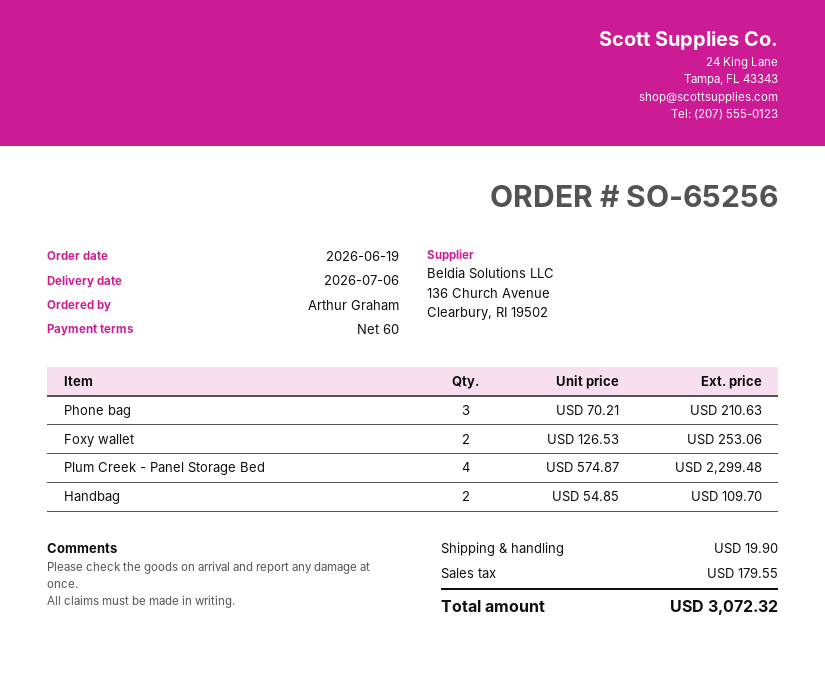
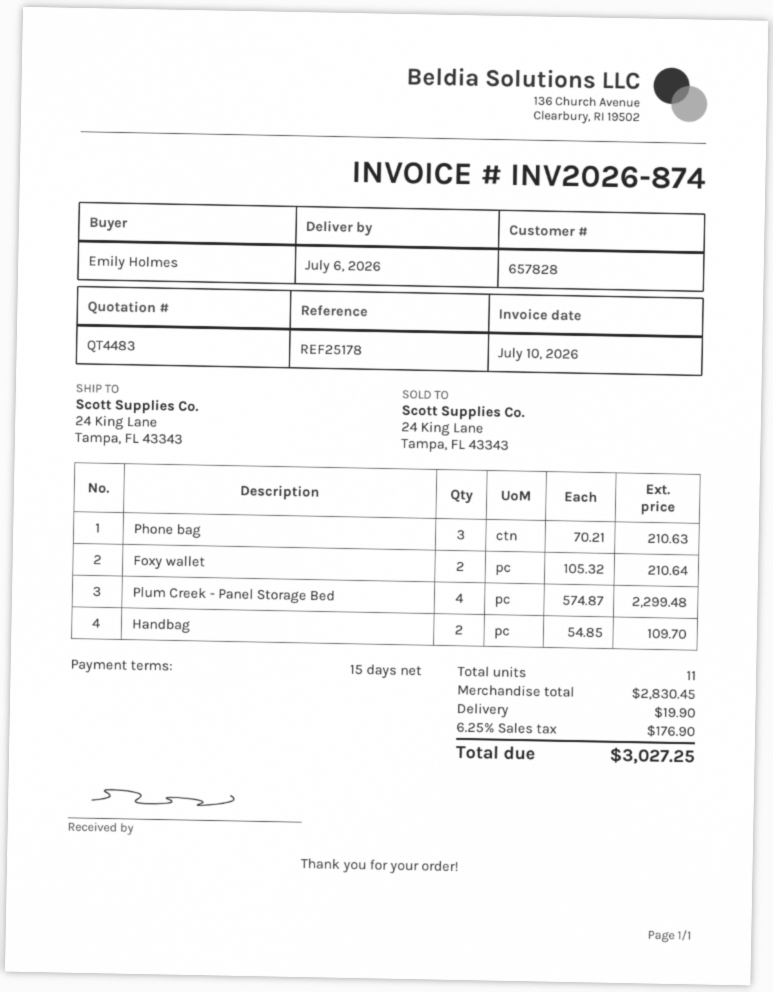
payment terms: 60 days -> 15 days
ordered by: Arthur Graham -> Emily Holmes
Foxy wallet: 2 x 126.53 = 253.06 -> 2 x 105.32 = 210.64
tax: 179.55 -> 176.90
total: 3072.32 -> 3027.25

